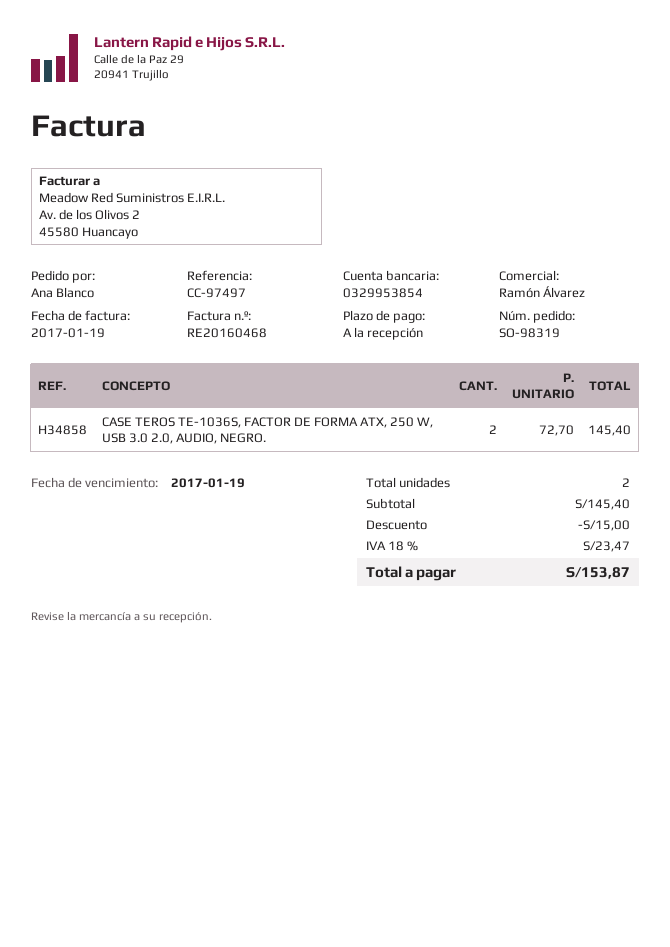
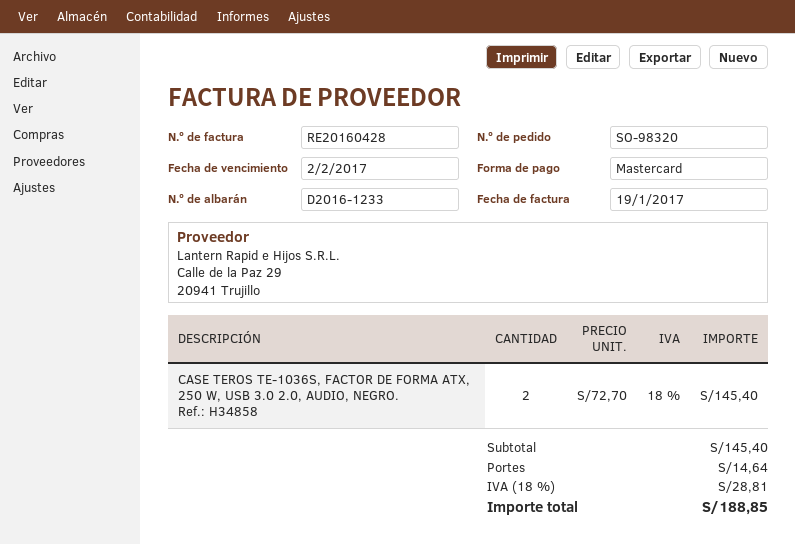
order number: SO-98319 -> SO-98320
invoice number: RE20160468 -> RE20160428
due date: 2017-01-19 -> 2017-02-02
discount: 15.00 -> none
shipping: none -> 14.64
tax: 18% = 23.47 -> 18% = 28.81
total: 153.87 -> 188.85

